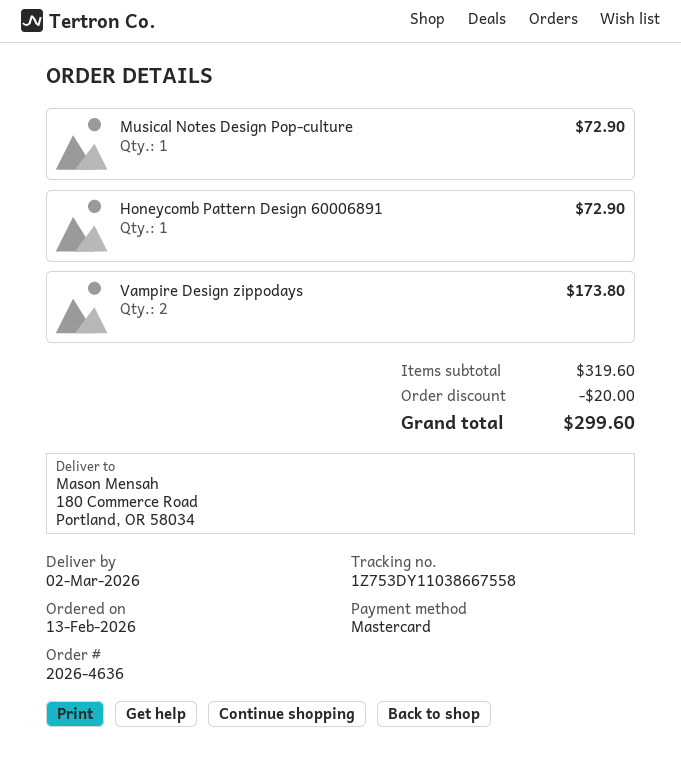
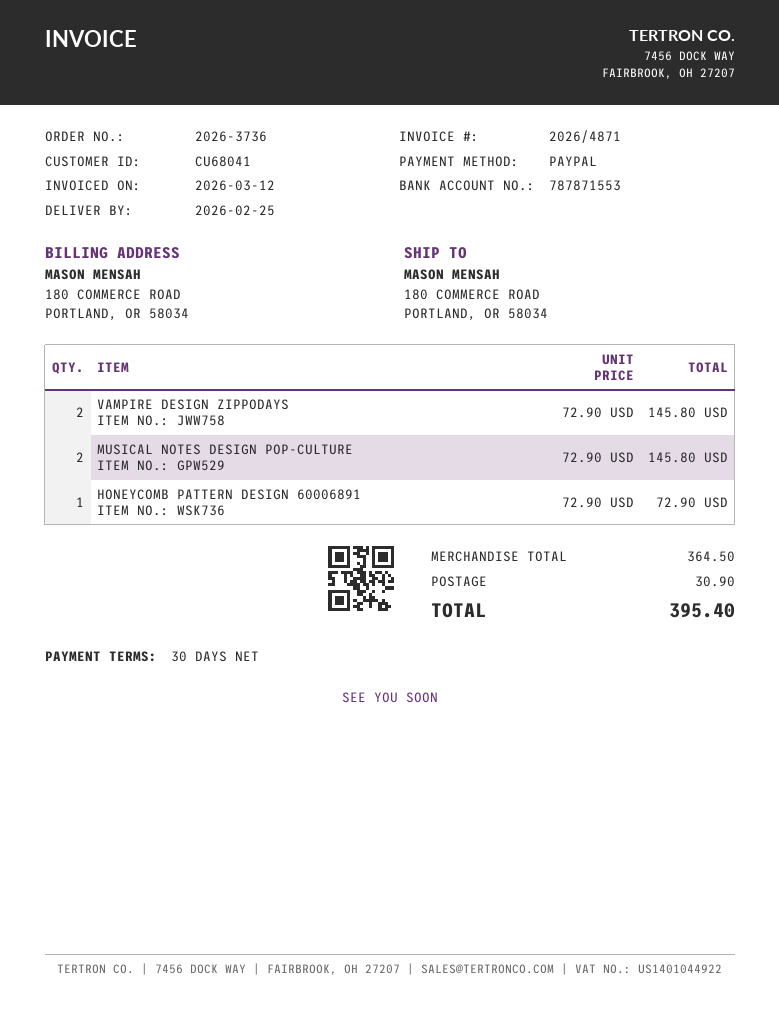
order number: 2026-4636 -> 2026-3736
delivery date: 2026-03-02 -> 2026-02-25
payment method: Mastercard -> PayPal
Musical Notes Design Pop-culture: 1 for 72.90 -> 2 for 145.80
Vampire Design zippodays: 2 for 173.80 -> 2 for 145.80
subtotal: 319.60 -> 364.50
discount: 20.00 -> none
shipping: none -> 30.90
total: 299.60 -> 395.40

